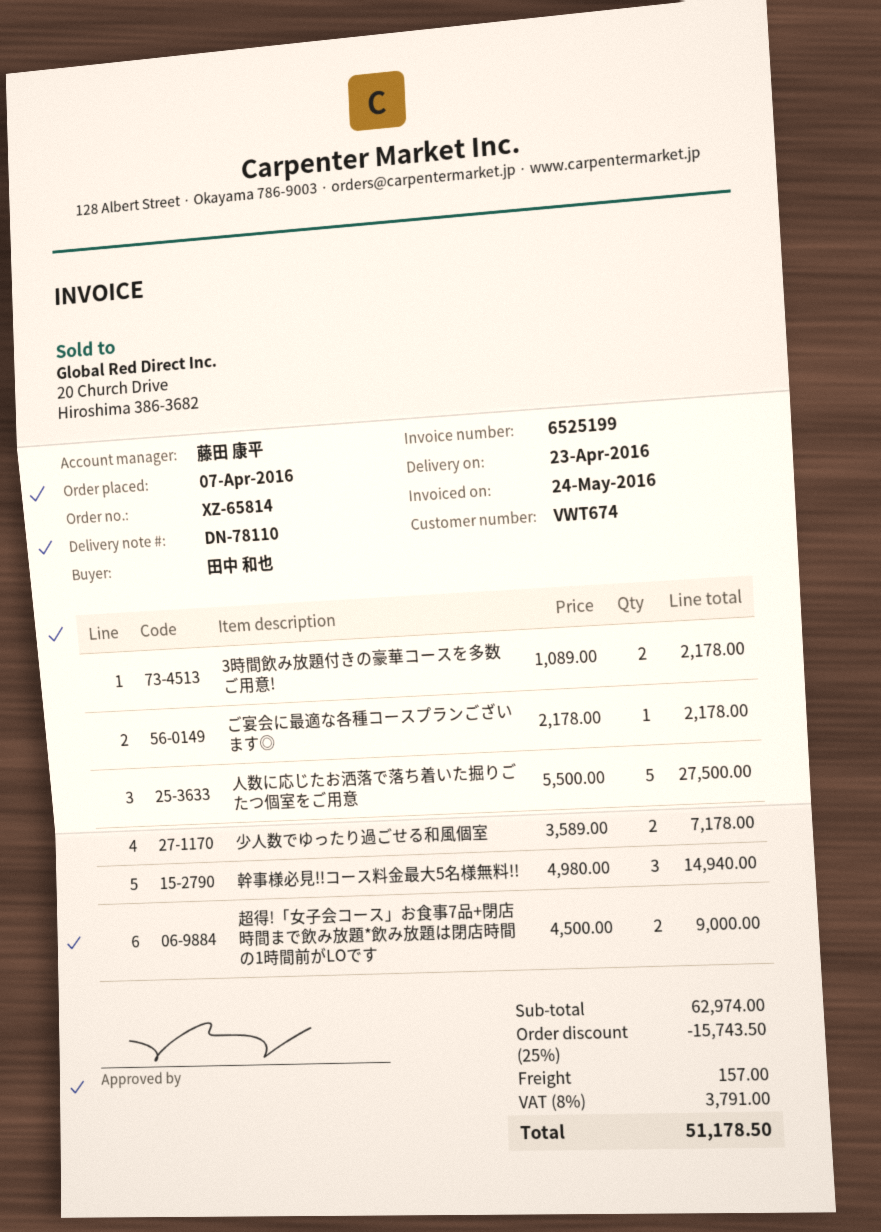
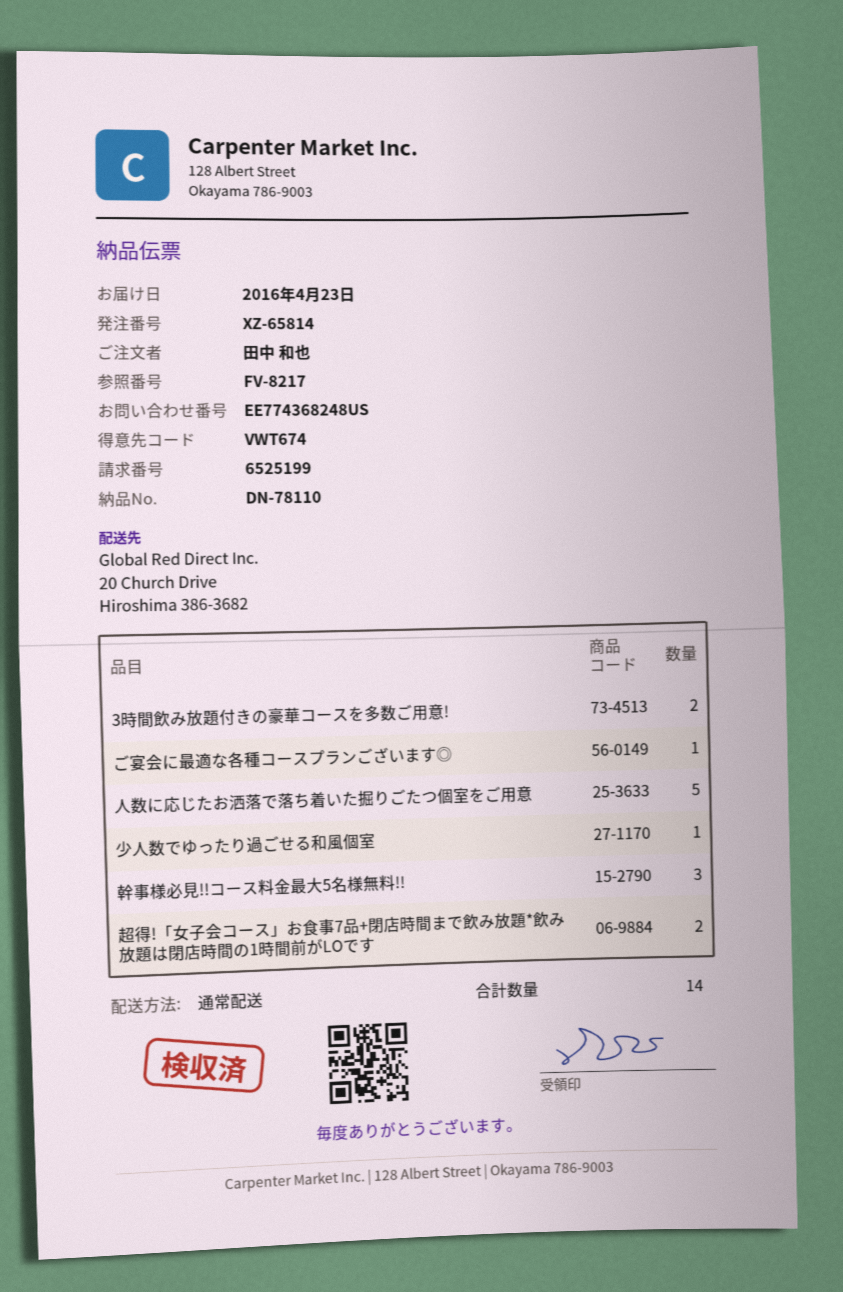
少人数でゆったり過ごせる和風個室: 2 -> 1

